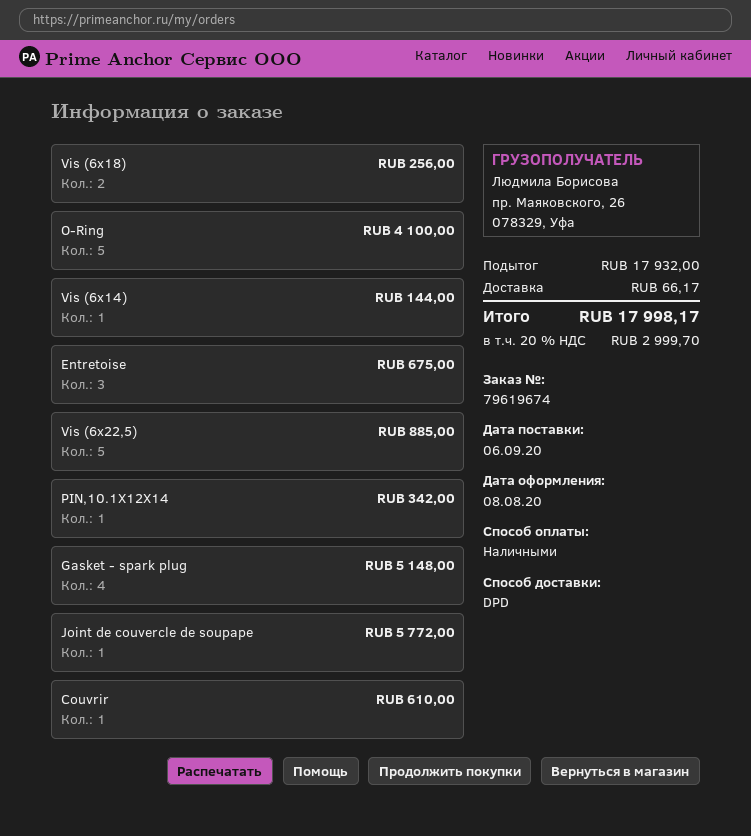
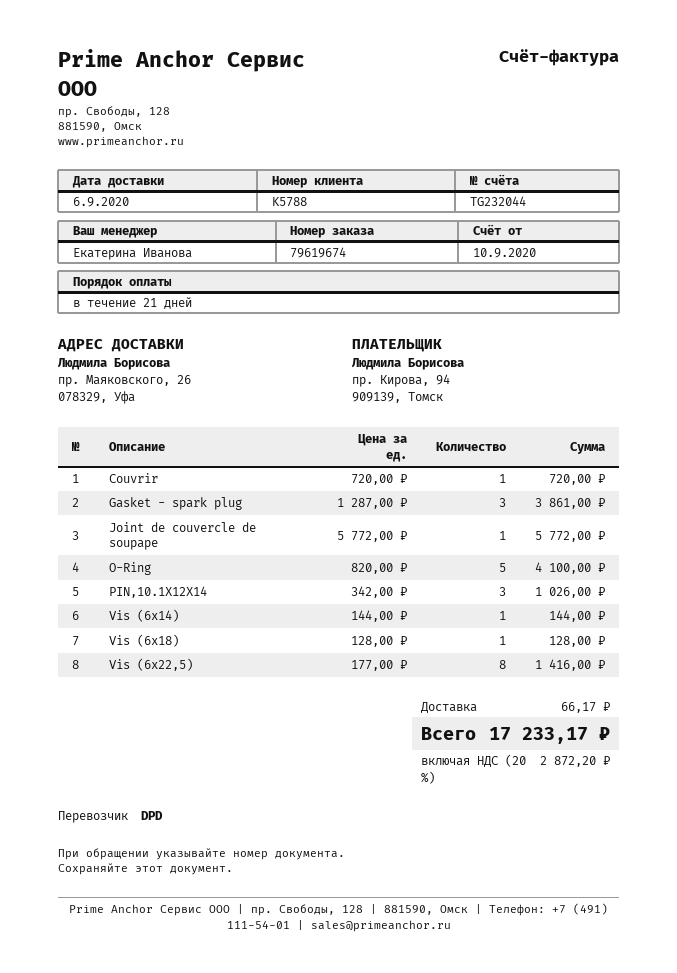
Vis (6x18): 2 for 256.00 -> 1 for 128.00
Entretoise: 3 for 675.00 -> none
Vis (6x22,5): 5 for 885.00 -> 8 for 1416.00
PIN,10.1X12X14: 1 for 342.00 -> 3 for 1026.00
Gasket - spark plug: 4 for 5148.00 -> 3 for 3861.00
Couvrir: 1 for 610.00 -> 1 for 720.00
tax: 20% = 2999.70 -> 20% = 2872.20
total: 17998.17 -> 17233.17

